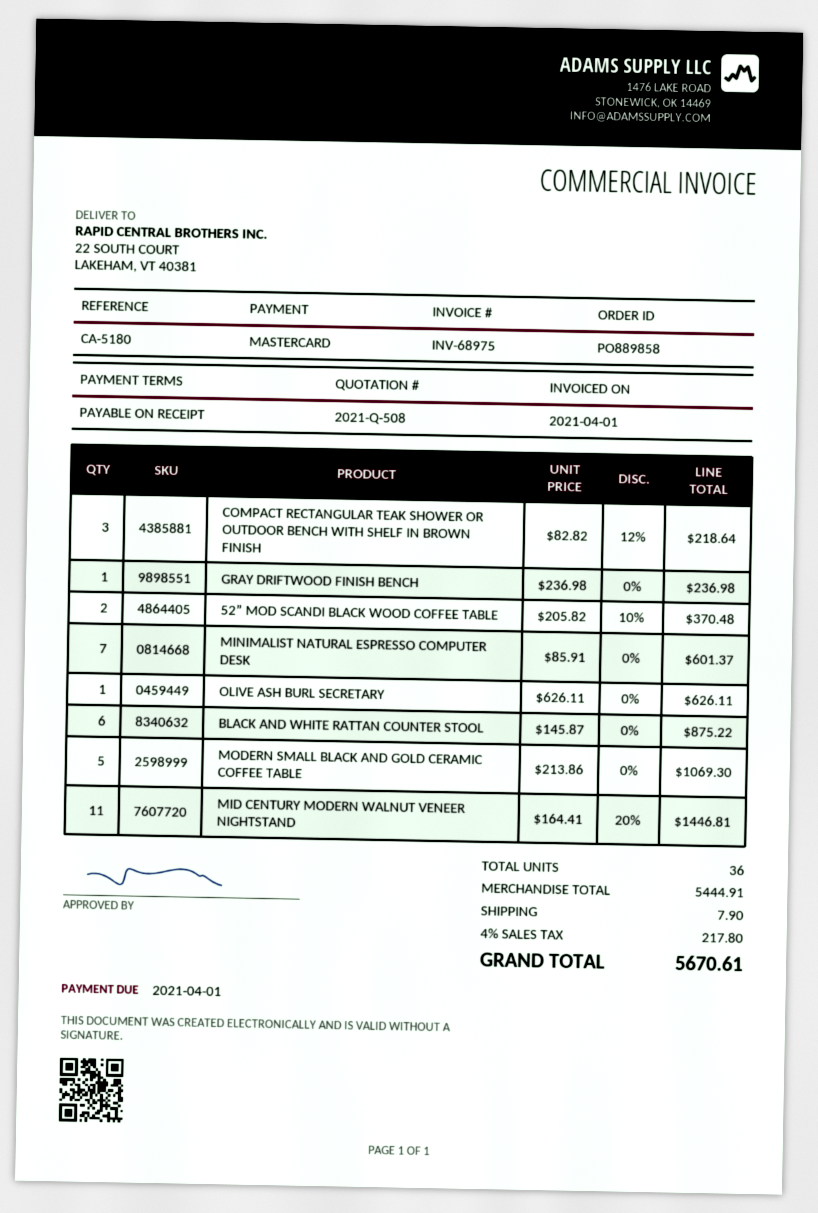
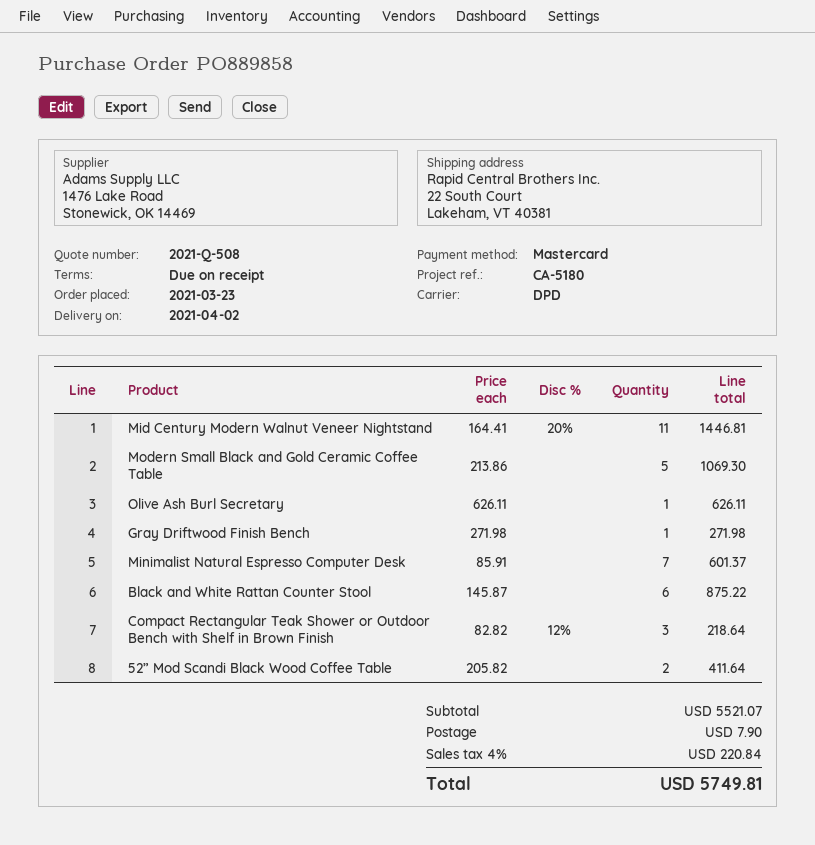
GRAY DRIFTWOOD FINISH BENCH: 1 x 236.98 = 236.98 -> 1 x 271.98 = 271.98
52” MOD SCANDI BLACK WOOD COFFEE TABLE: 2 x 205.82 - 10% = 370.48 -> 2 x 205.82 = 411.64
subtotal: 5444.91 -> 5521.07
tax: 4% = 217.80 -> 4% = 220.84
total: 5670.61 -> 5749.81

